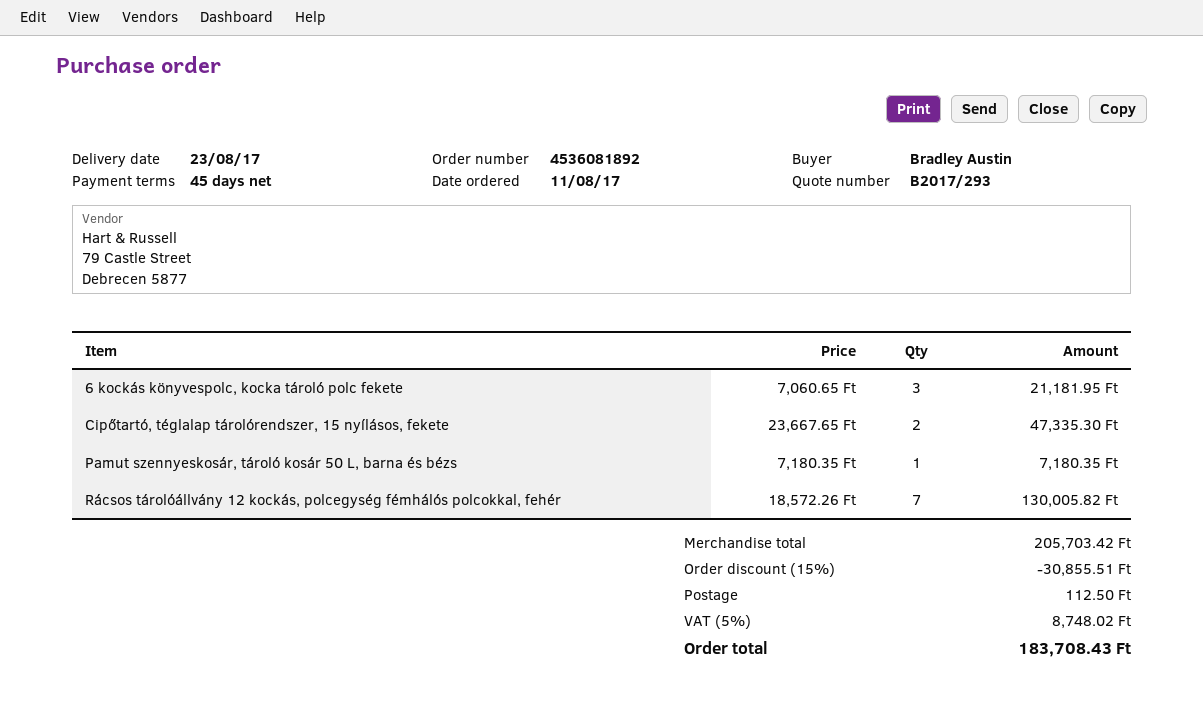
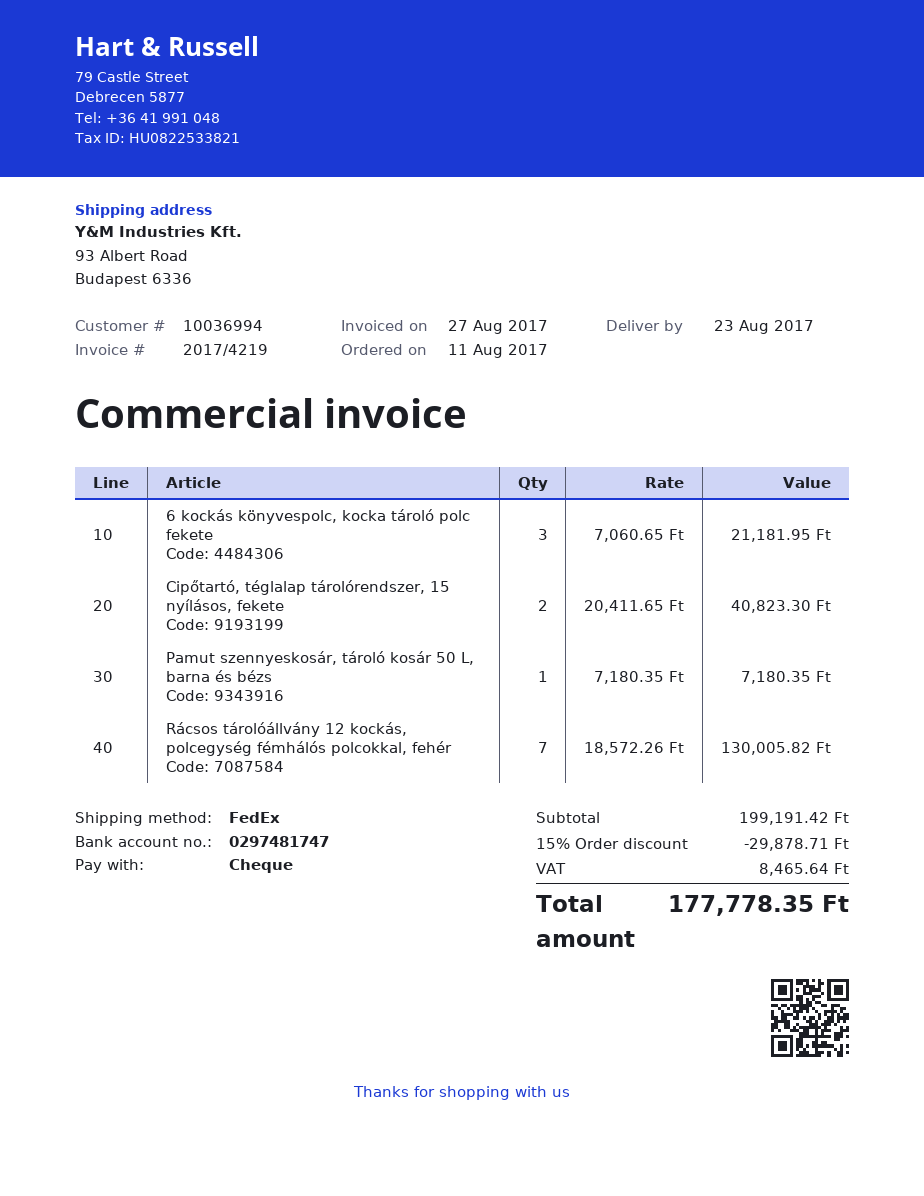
Cipőtartó, téglalap tárolórendszer, 15 nyílásos, fekete: 2 x 23667.65 = 47335.30 -> 2 x 20411.65 = 40823.30
subtotal: 205703.42 -> 199191.42
discount: 15% = 30855.51 -> 15% = 29878.71
shipping: 112.50 -> none
tax: 8748.02 -> 8465.64
total: 183708.43 -> 177778.35

